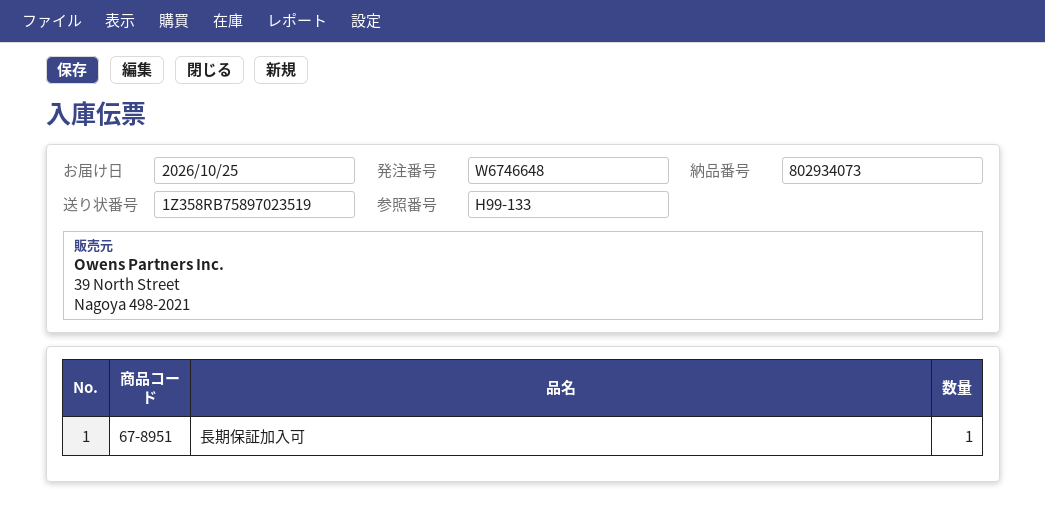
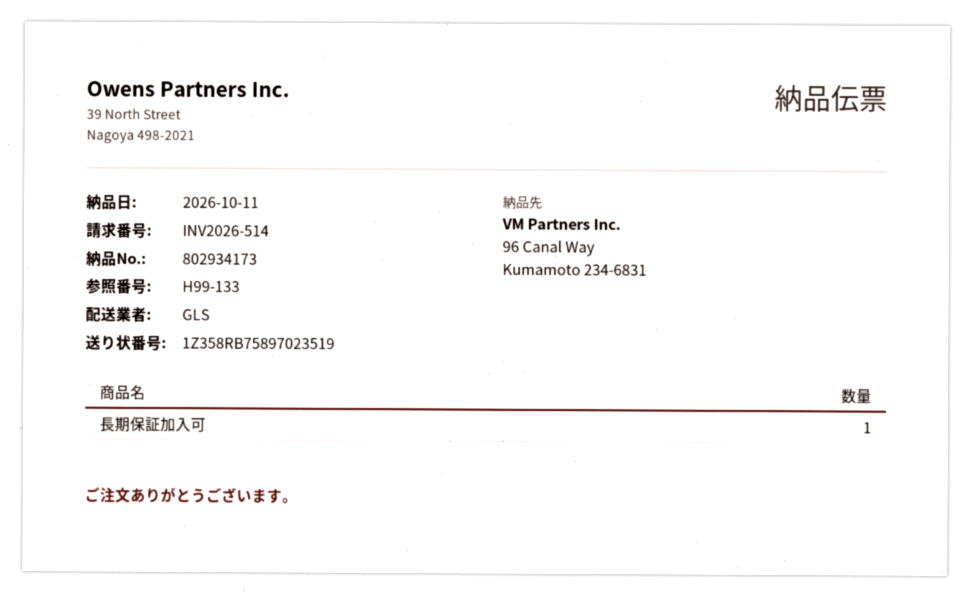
delivery note number: 802934073 -> 802934173
delivery date: 2026-10-25 -> 2026-10-11

